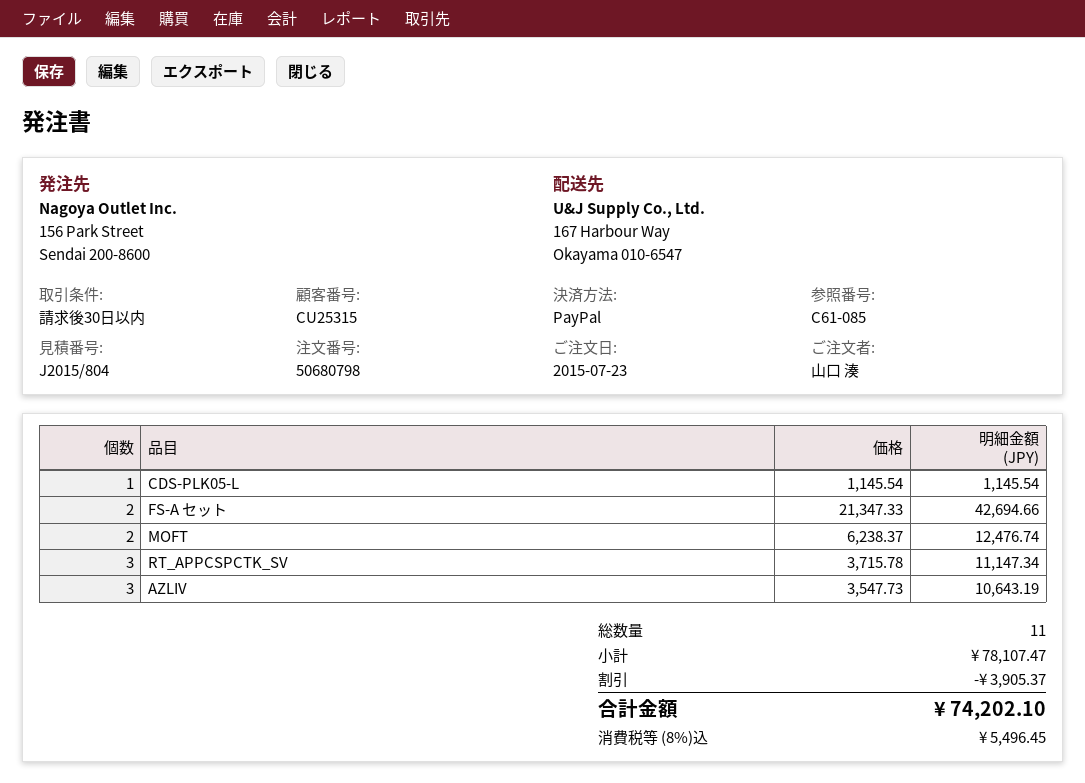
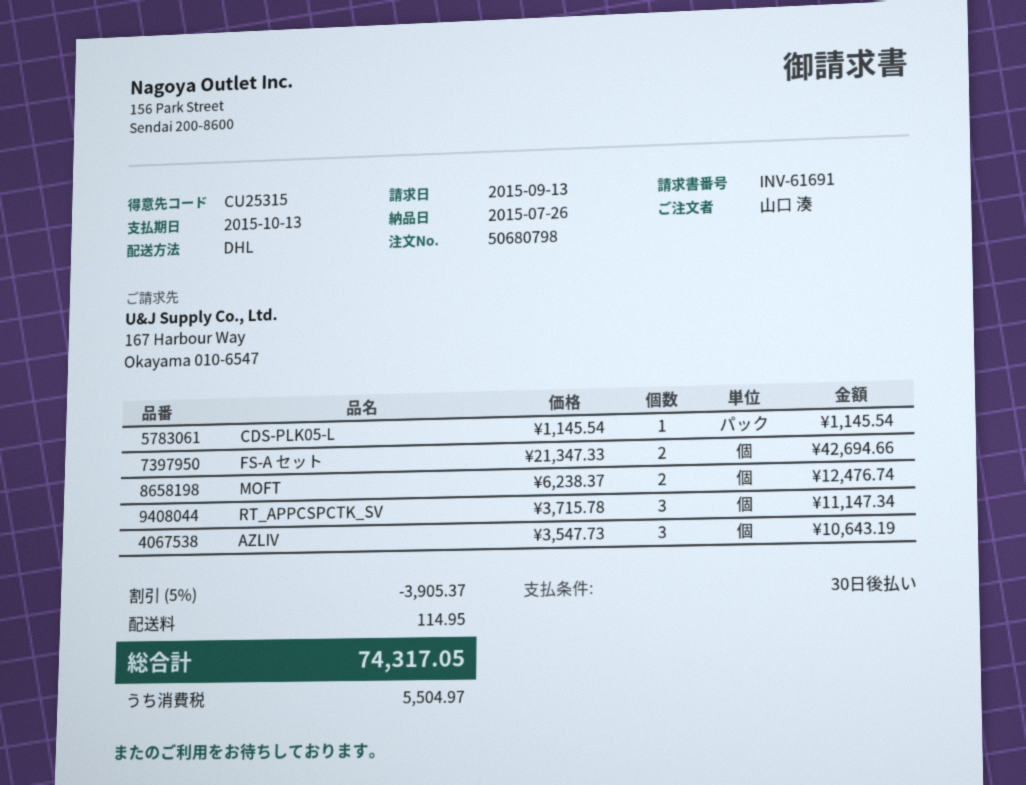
shipping: none -> 114.95
tax: 5496.45 -> 5504.97
total: 74202.10 -> 74317.05

